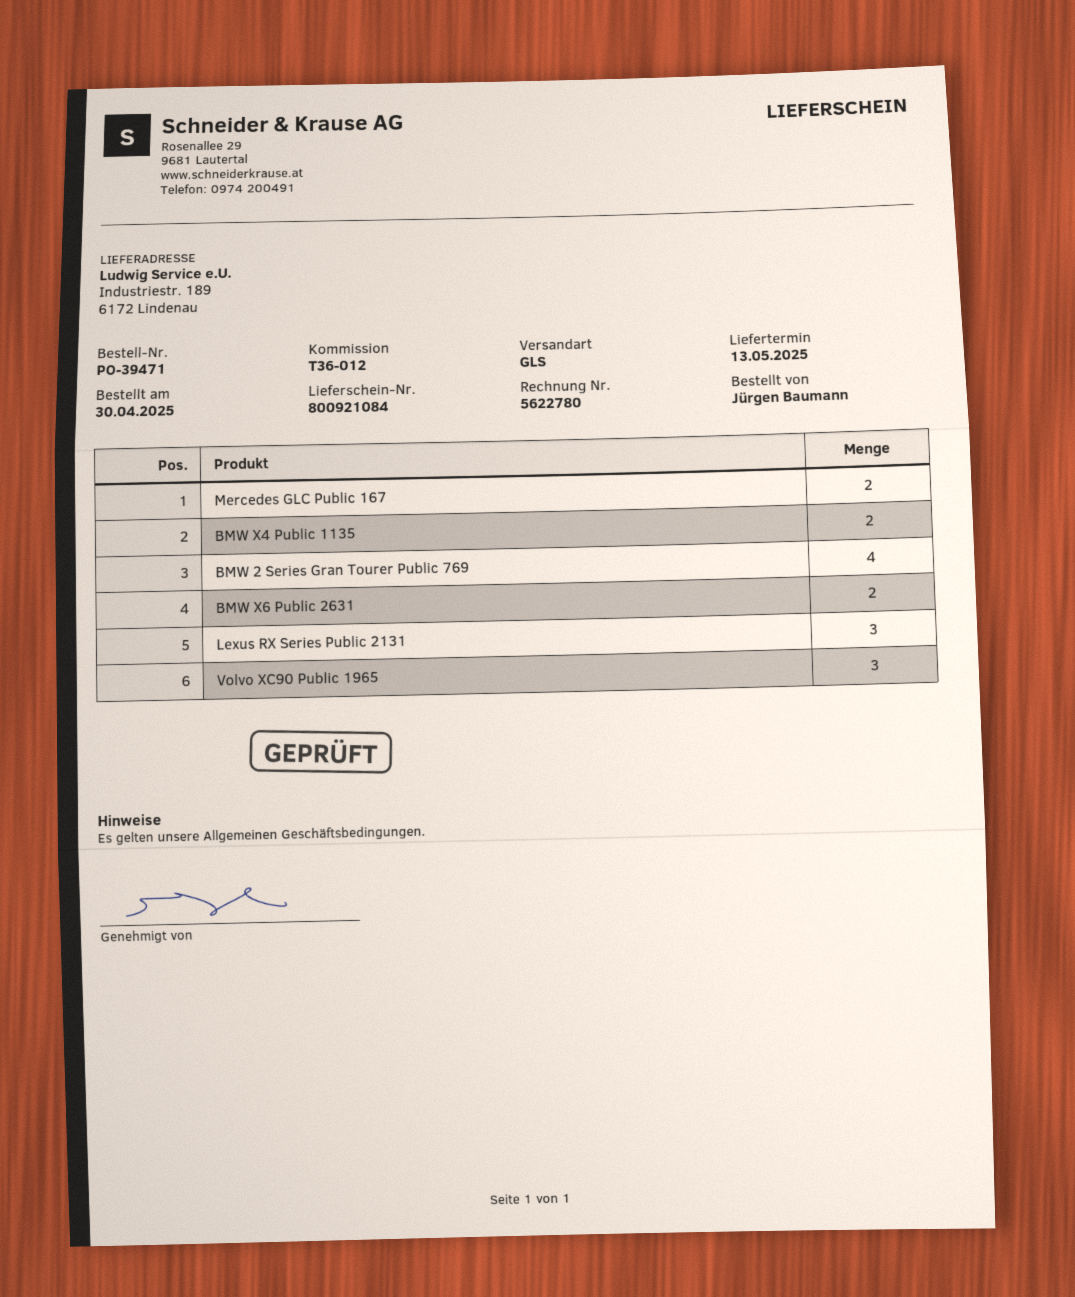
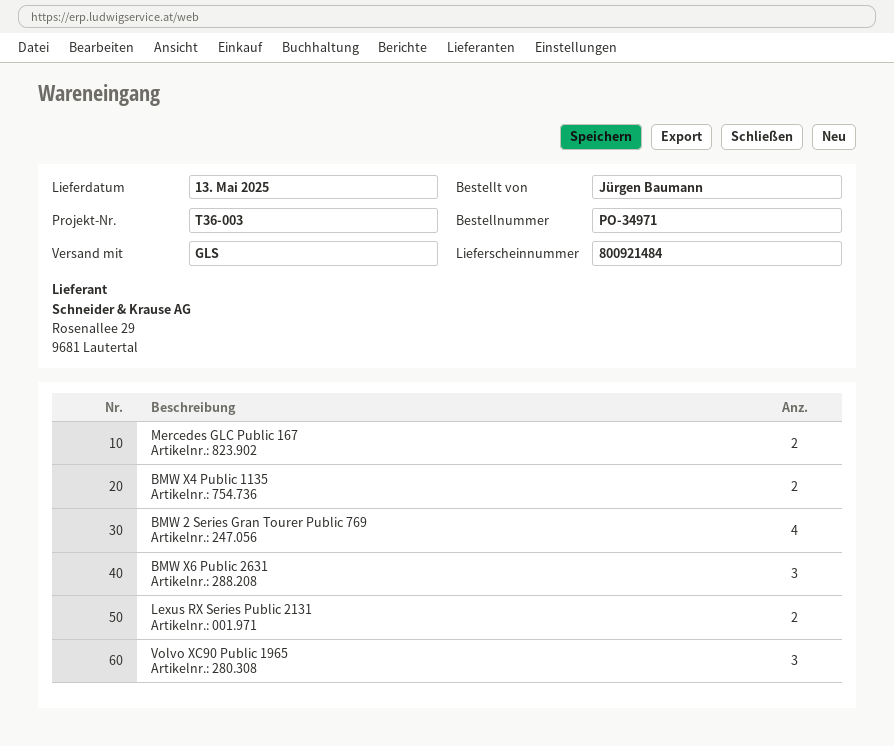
order number: PO-39471 -> PO-34971
delivery note number: 800921084 -> 800921484
reference: T36-012 -> T36-003
BMW X6 Public 2631: 2 -> 3
Lexus RX Series Public 2131: 3 -> 2

